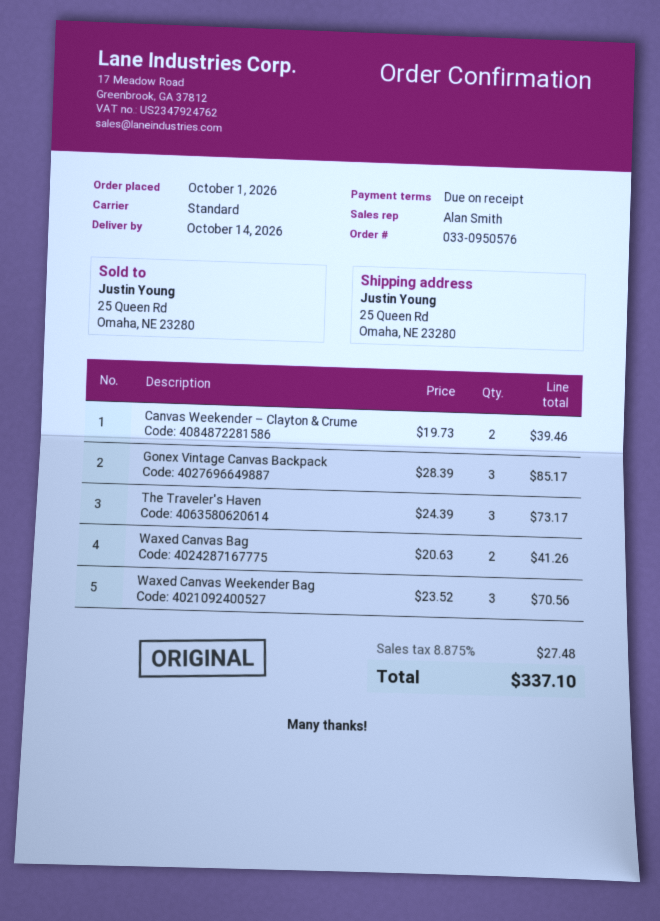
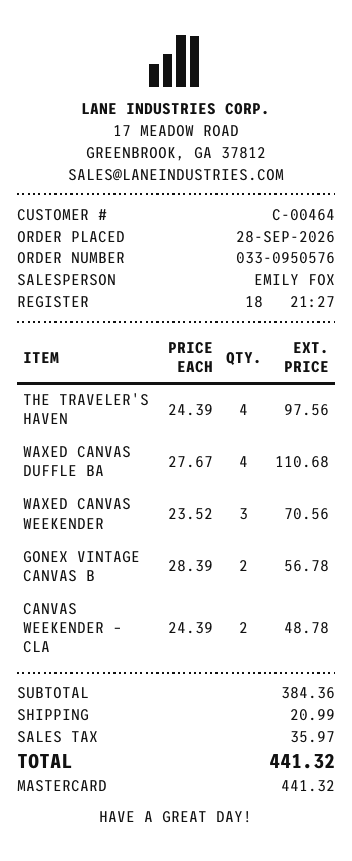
order date: 2026-10-01 -> 2026-09-28
sales rep: Alan Smith -> EMILY FOX
Canvas Weekender – Clayton & Crume: 2 x 19.73 = 39.46 -> 2 x 24.39 = 48.78
Gonex Vintage Canvas Backpack: 3 x 28.39 = 85.17 -> 2 x 28.39 = 56.78
The Traveler's Haven: 3 x 24.39 = 73.17 -> 4 x 24.39 = 97.56
Waxed Canvas Bag: 2 x 20.63 = 41.26 -> none
WAXED CANVAS DUFFLE BA: none -> 4 x 27.67 = 110.68
shipping: none -> 20.99
tax: 27.48 -> 35.97
total: 337.10 -> 441.32

